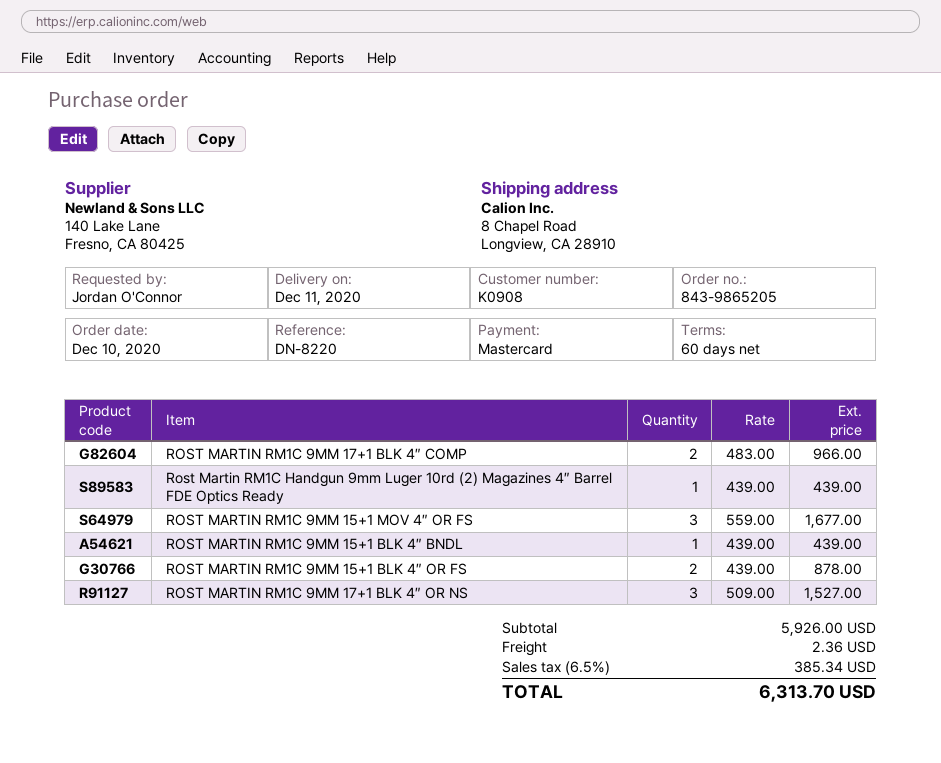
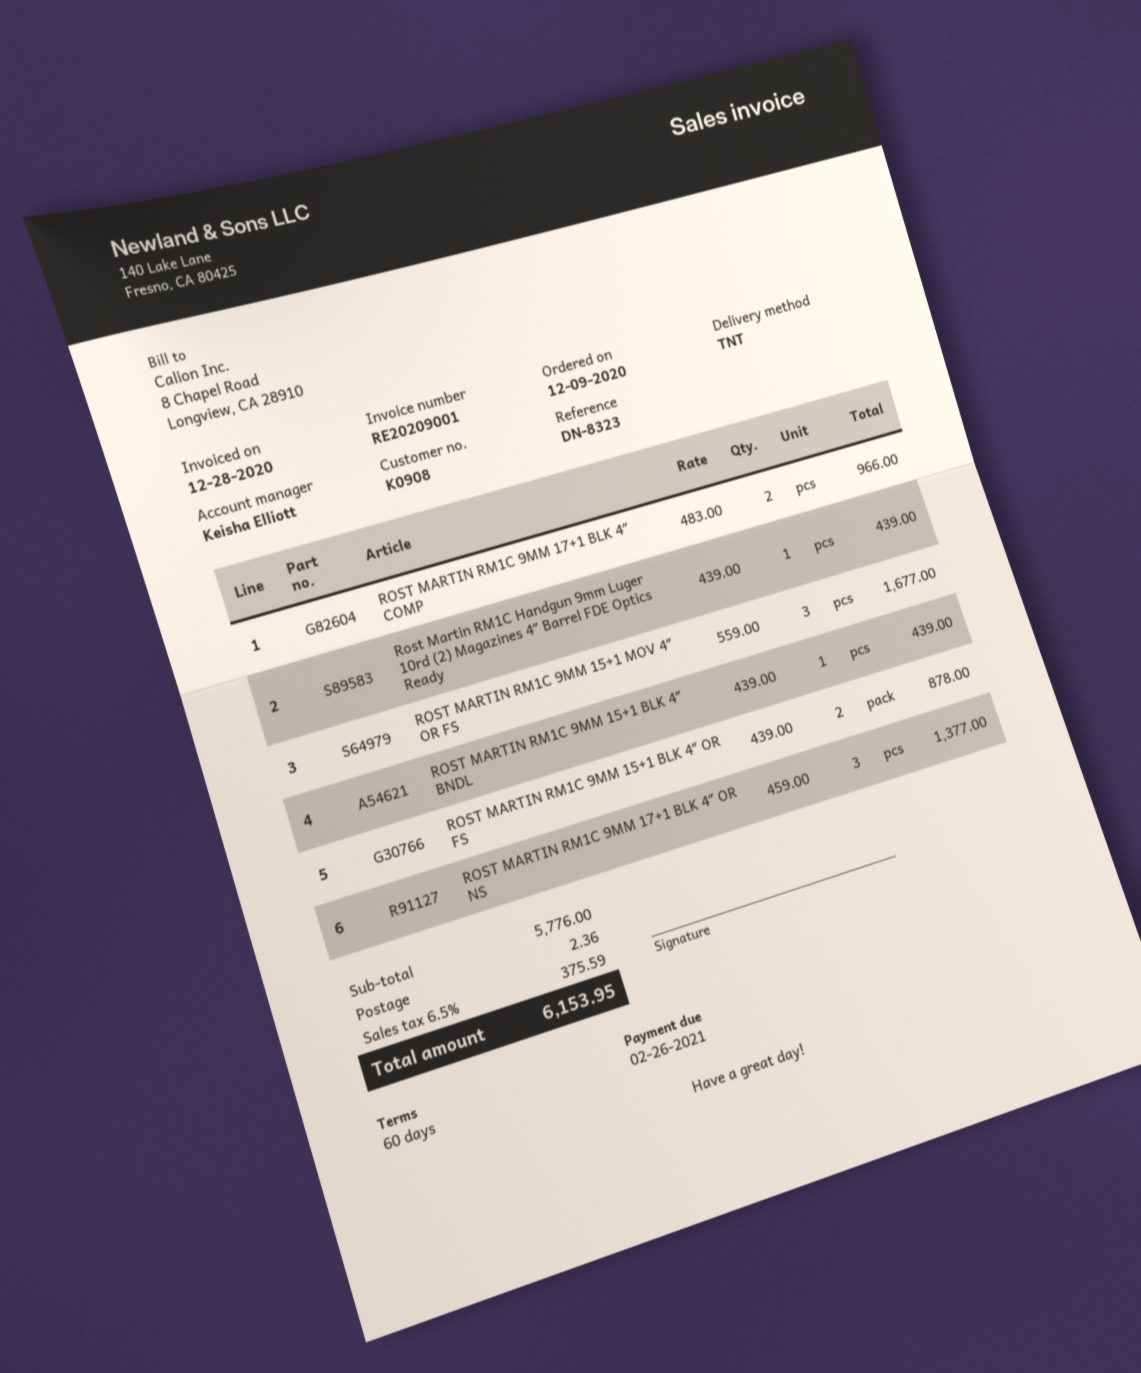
order date: 2020-12-10 -> 2020-12-09
reference: DN-8220 -> DN-8323
ROST MARTIN RM1C 9MM 17+1 BLK 4″ OR NS: 3 x 509.00 = 1527.00 -> 3 x 459.00 = 1377.00
subtotal: 5926.00 -> 5776.00
tax: 6.5% = 385.34 -> 6.5% = 375.59
total: 6313.70 -> 6153.95

